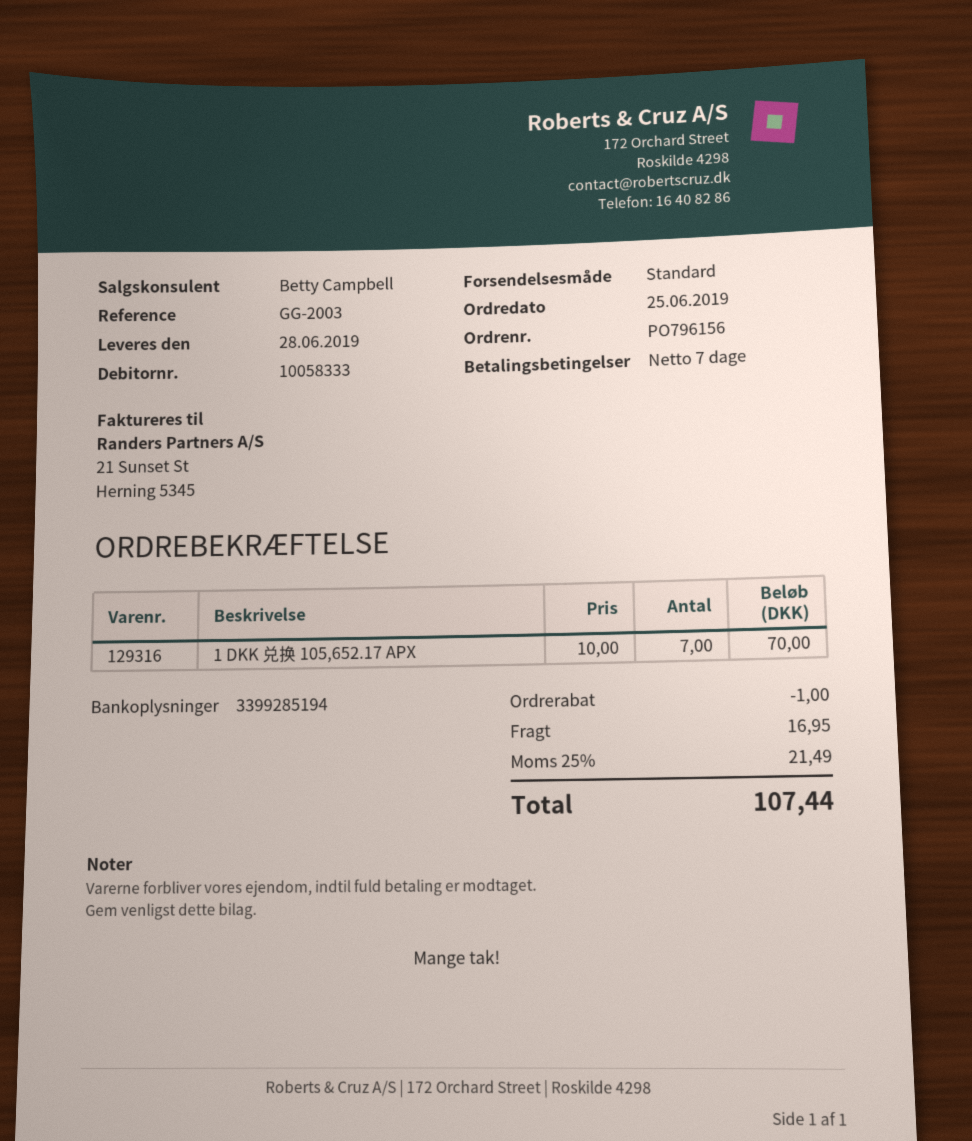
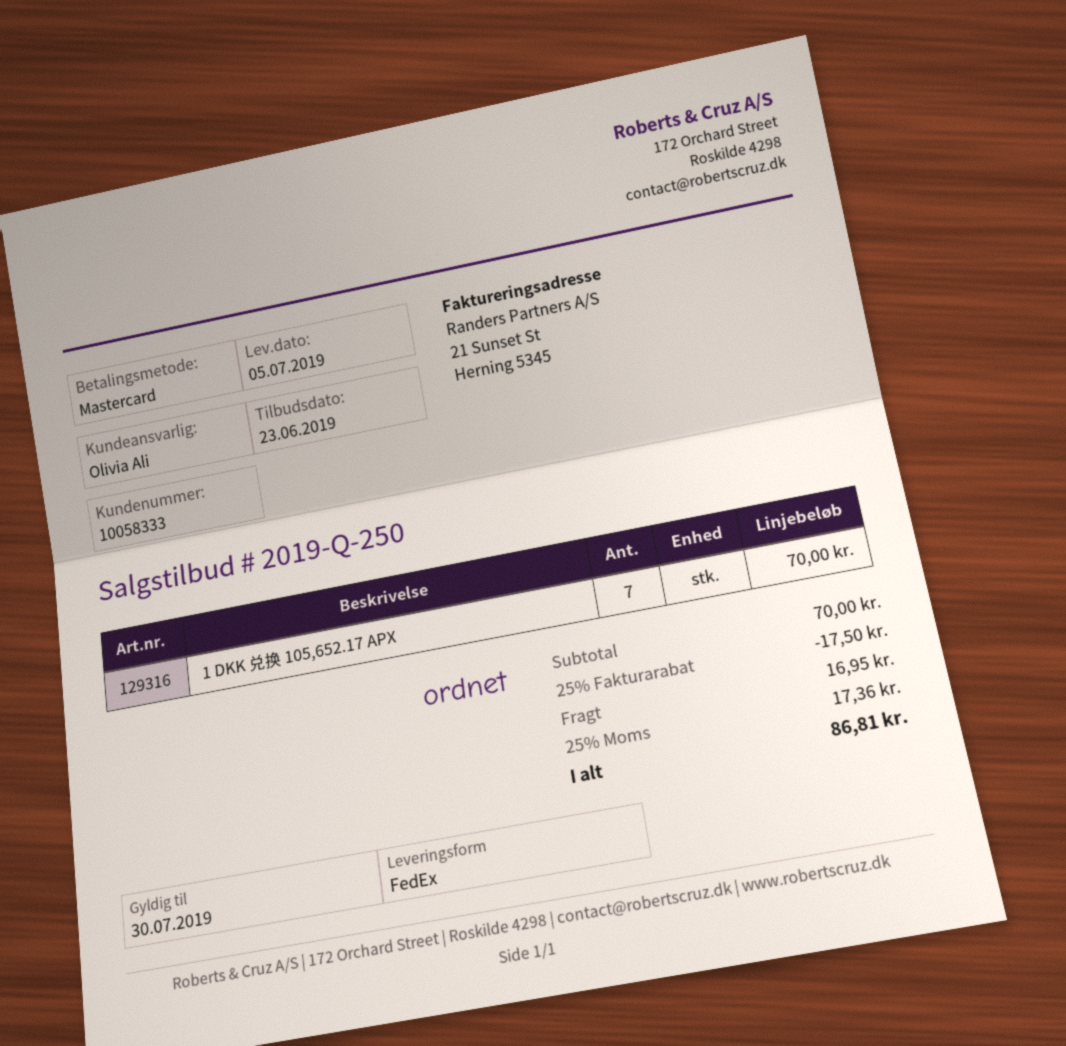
delivery date: 2019-06-28 -> 2019-07-05
sales rep: Betty Campbell -> Olivia Ali
shipping method: standard -> FedEx
discount: 1.00 -> 17.50
tax: 25% = 21.49 -> 25% = 17.36
total: 107.44 -> 86.81

